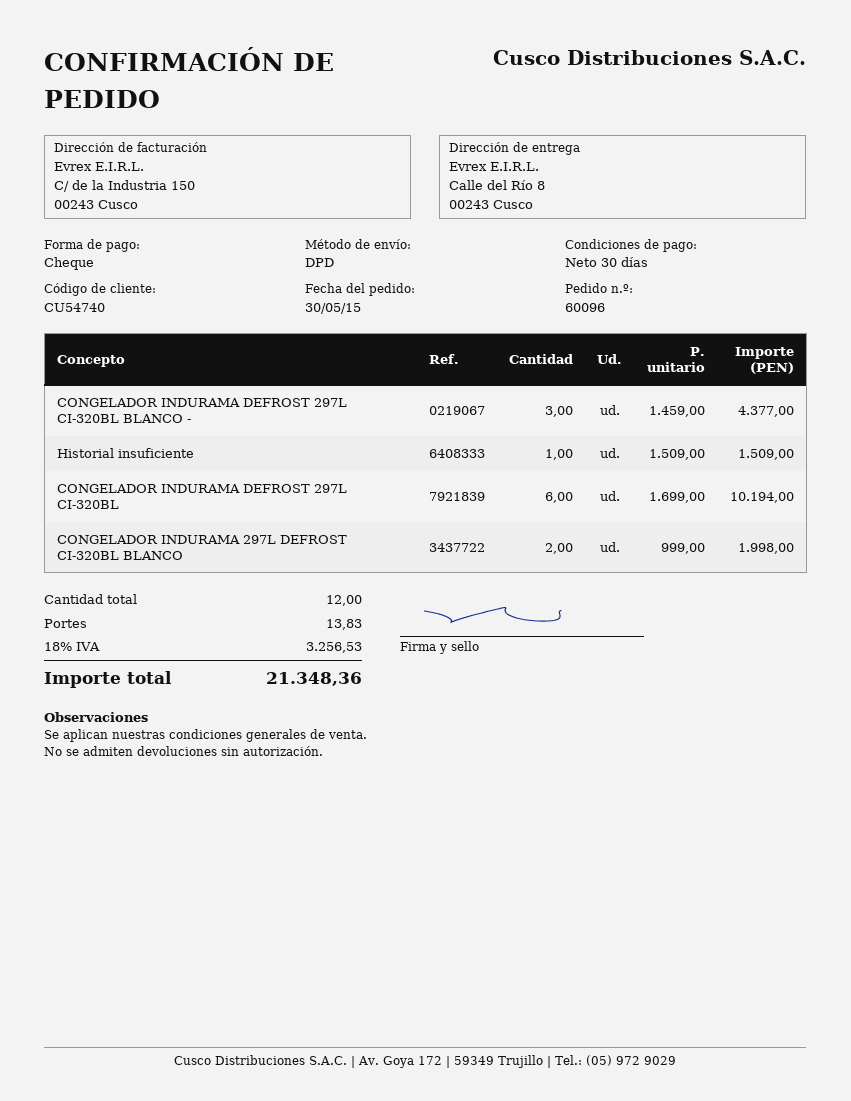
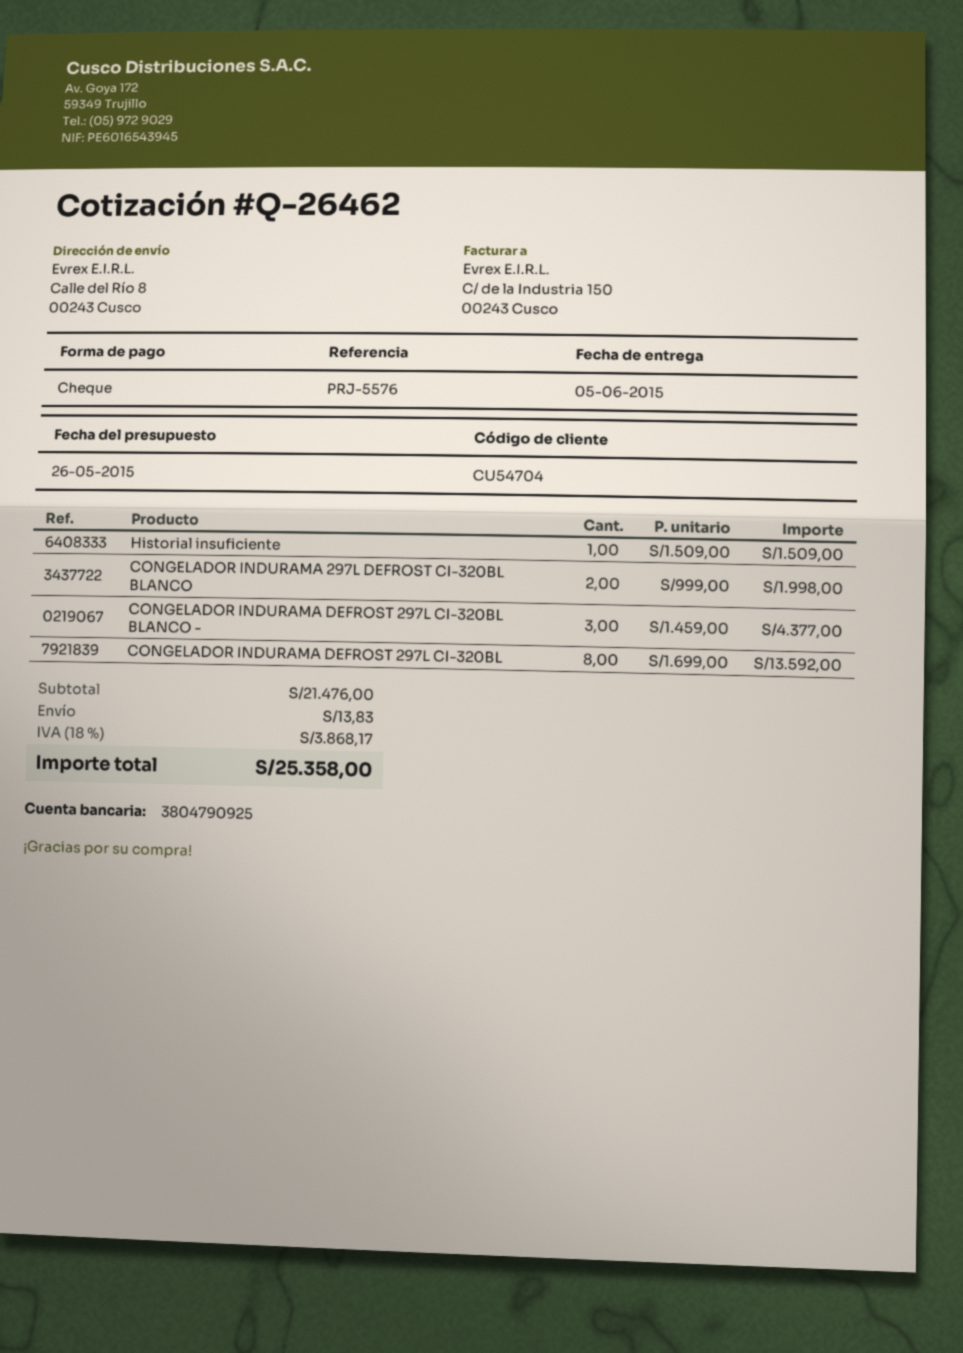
customer number: CU54740 -> CU54704
CONGELADOR INDURAMA DEFROST 297L CI-320BL: 6 x 1699.00 = 10194.00 -> 8 x 1699.00 = 13592.00
tax: 18% = 3256.53 -> 18% = 3868.17
total: 21348.36 -> 25358.00

